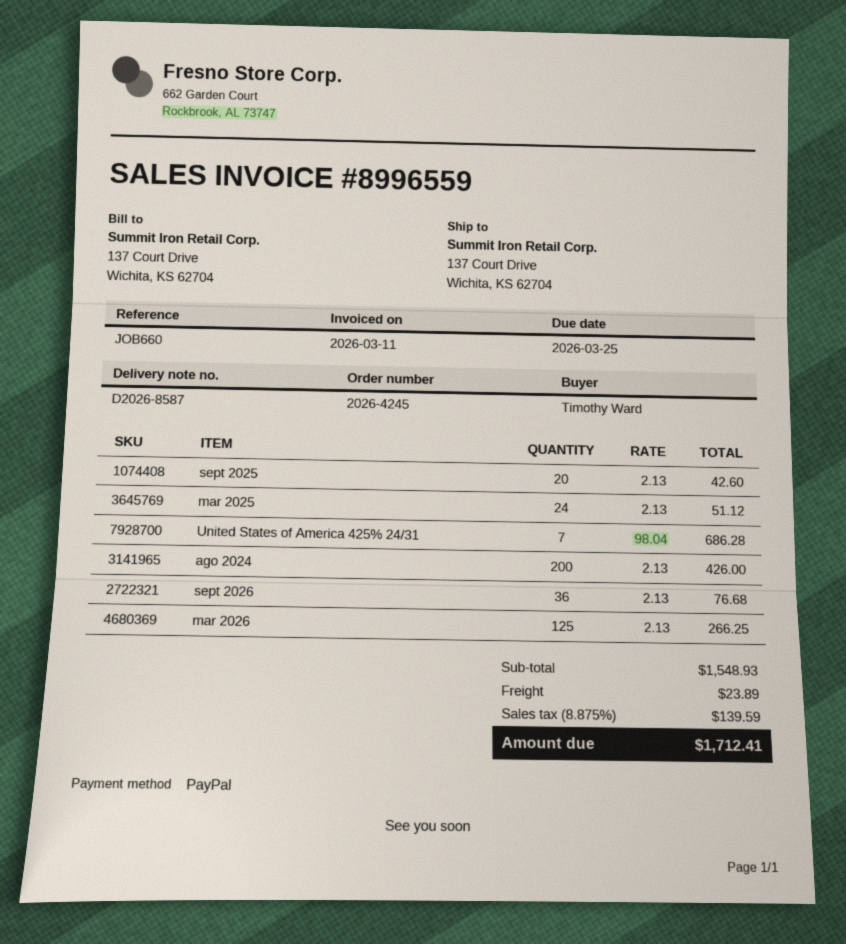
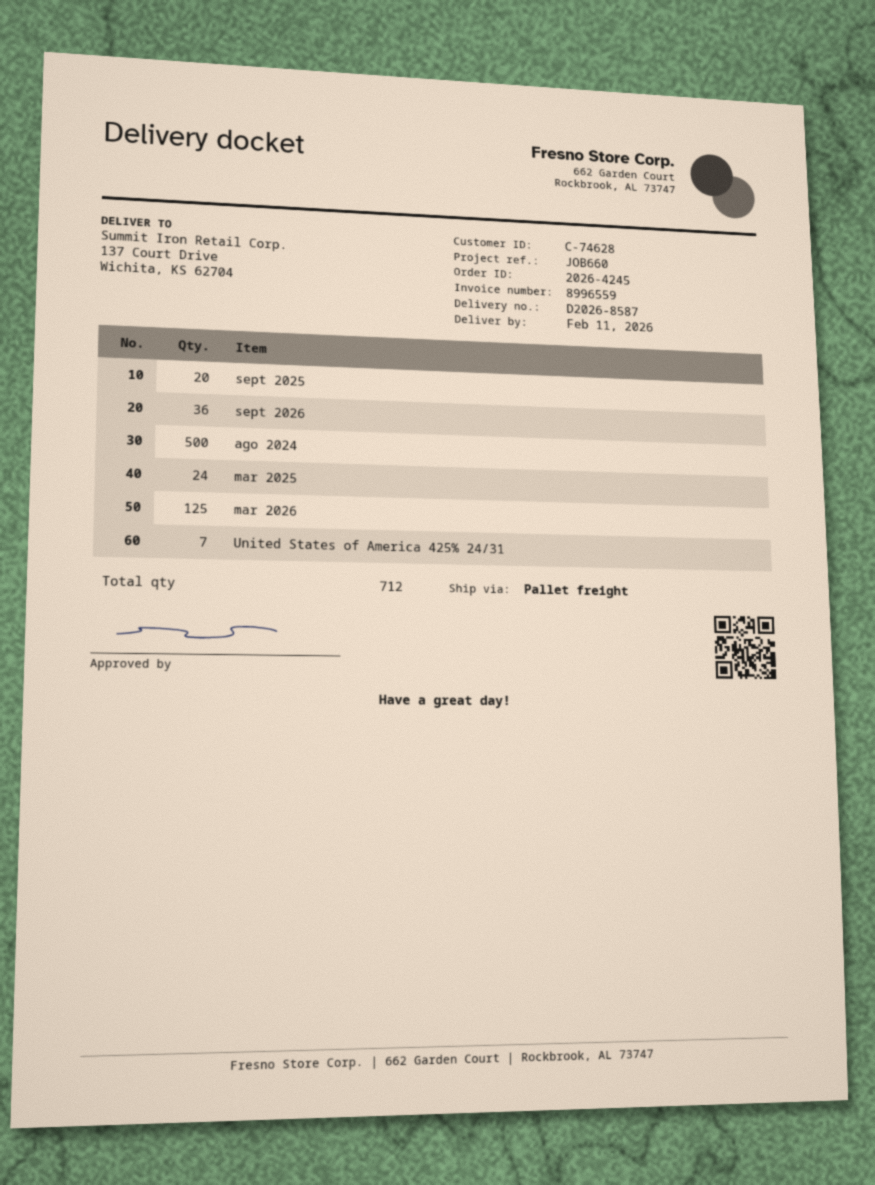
ago 2024: 200 -> 500

